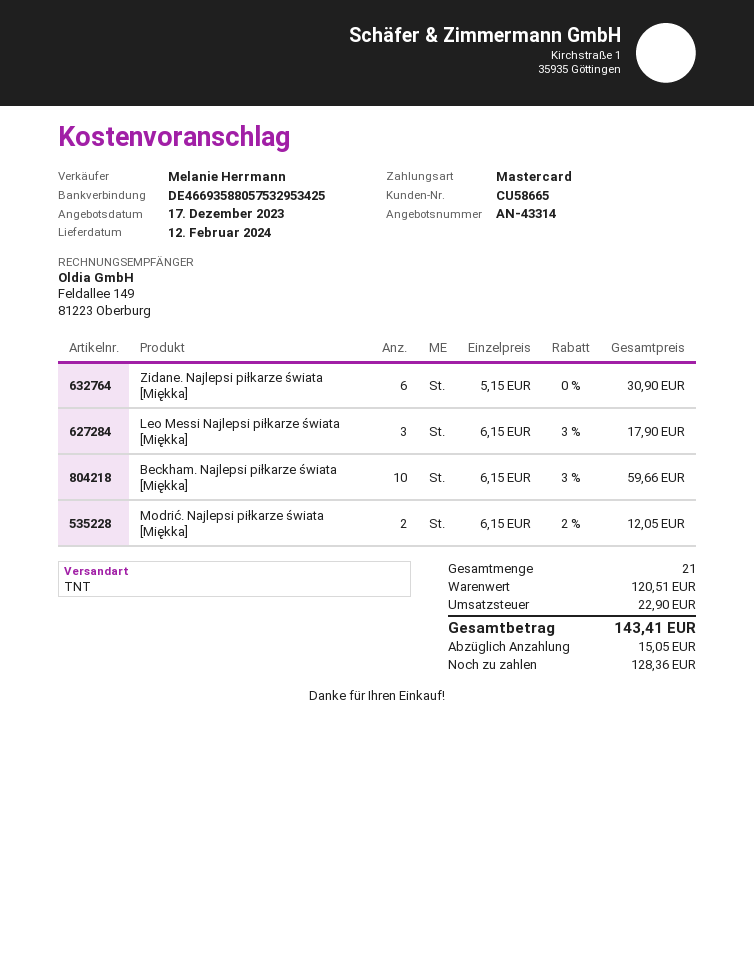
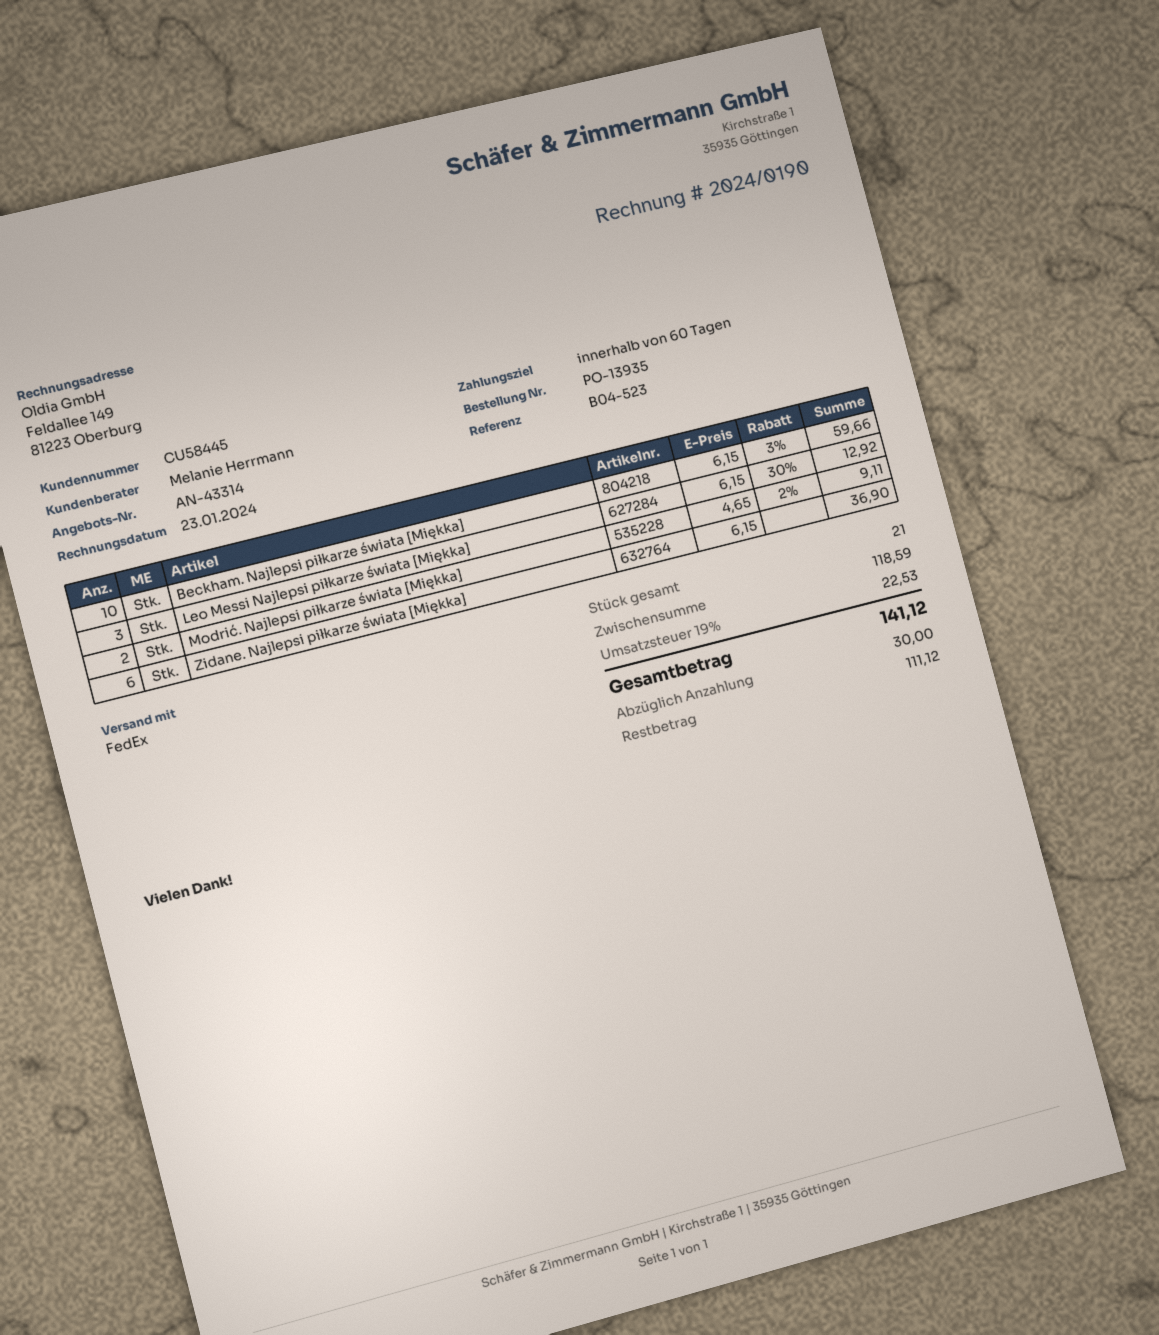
customer number: CU58665 -> CU58445
shipping method: TNT -> FedEx
Zidane. Najlepsi piłkarze świata [Miękka]: 6 x 5.15 = 30.90 -> 6 x 6.15 = 36.90
Leo Messi Najlepsi piłkarze świata [Miękka]: 3 x 6.15 - 3% = 17.90 -> 3 x 6.15 - 30% = 12.92
Modrić. Najlepsi piłkarze świata [Miękka]: 2 x 6.15 - 2% = 12.05 -> 2 x 4.65 - 2% = 9.11
subtotal: 120.51 -> 118.59
tax: 22.90 -> 22.53
total: 143.41 -> 141.12
deposit: 15.05 -> 30.00
balance: 128.36 -> 111.12

